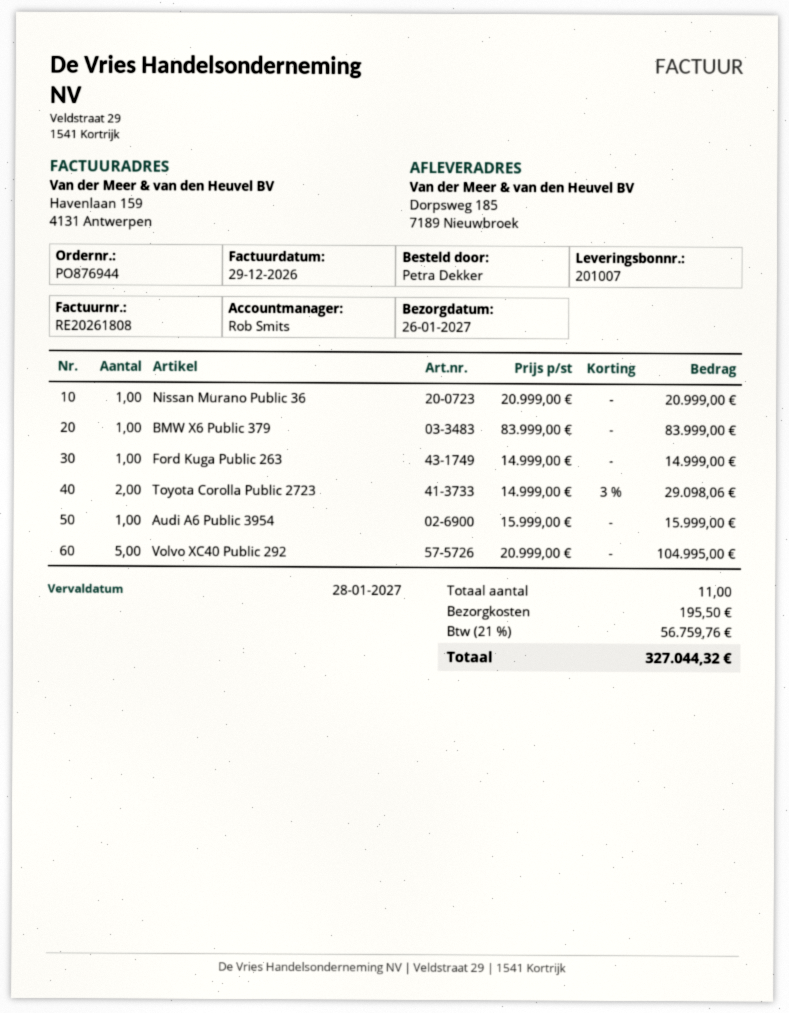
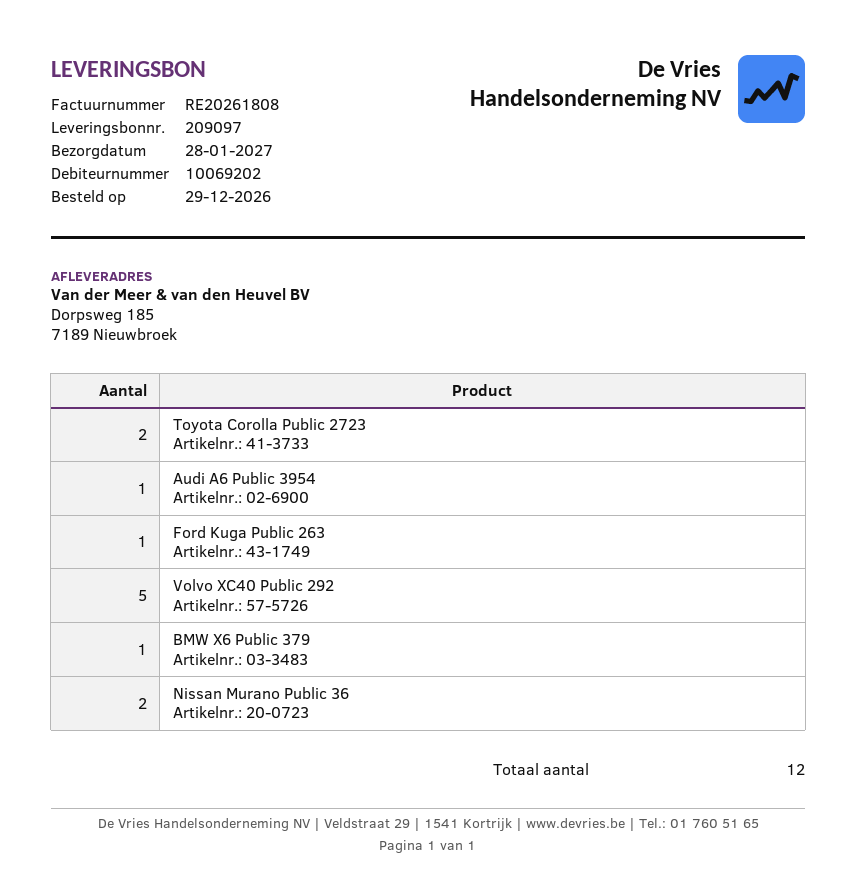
delivery note number: 201007 -> 209097
delivery date: 2027-01-26 -> 2027-01-28
Nissan Murano Public 36: 1 -> 2
total quantity: 11 -> 12

